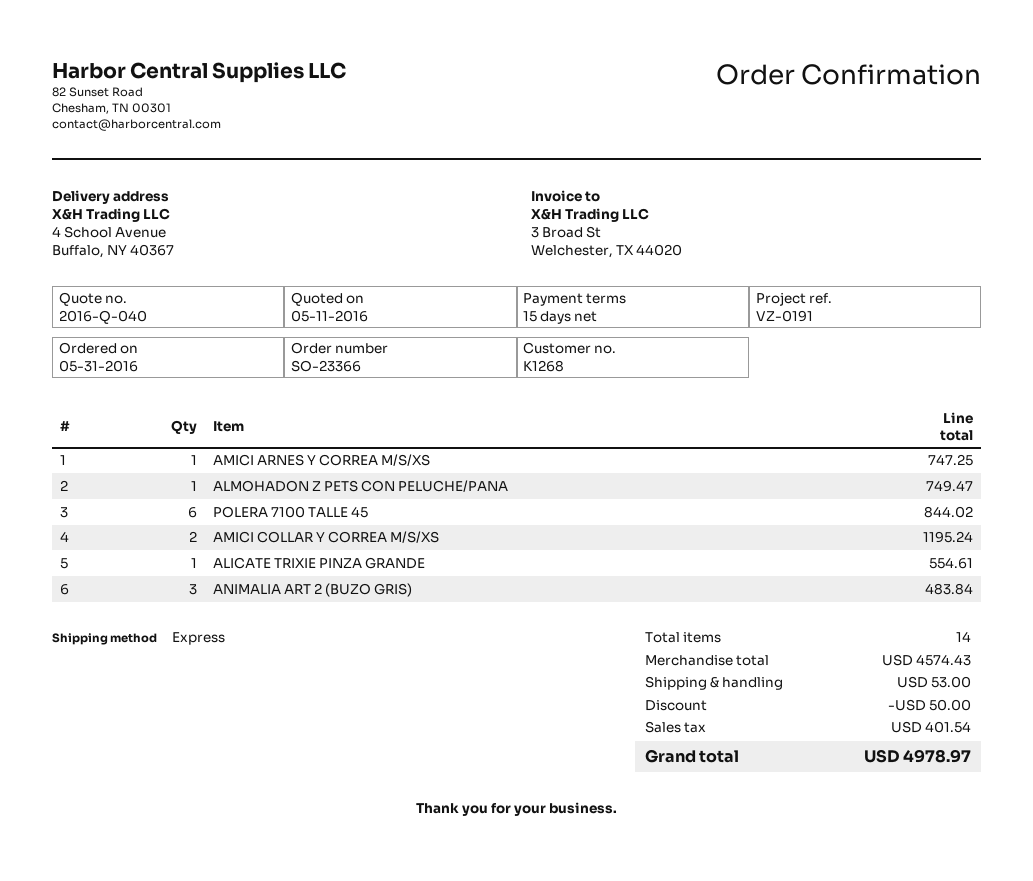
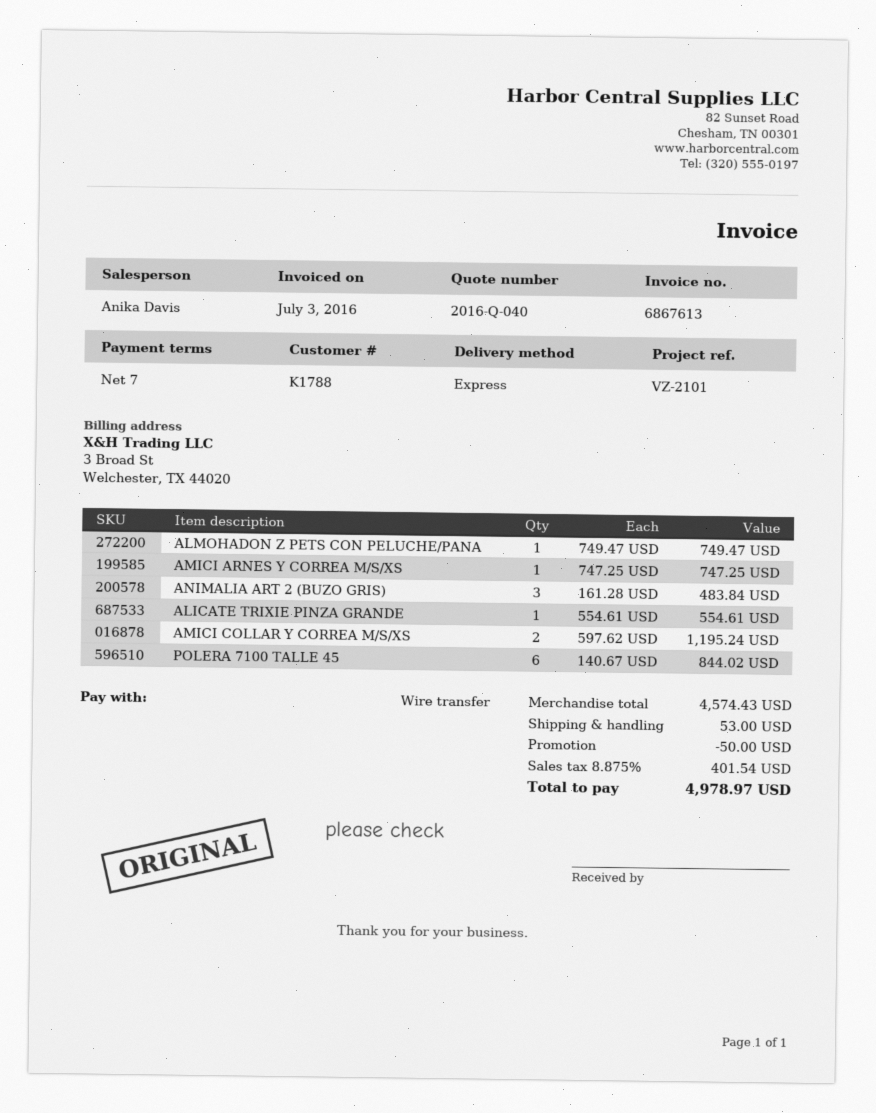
payment terms: 15 days -> 7 days
customer number: K1268 -> K1788
reference: VZ-0191 -> VZ-2101

